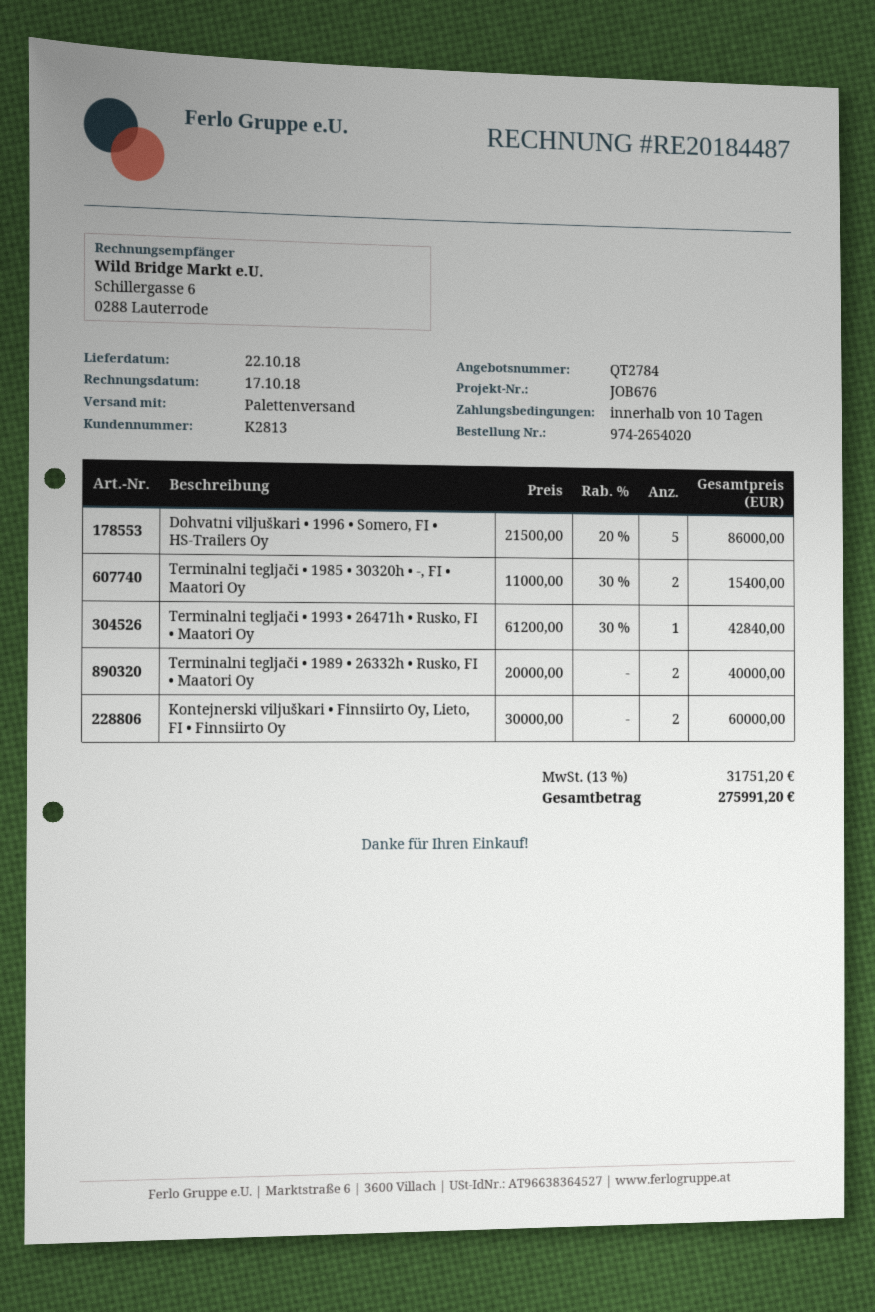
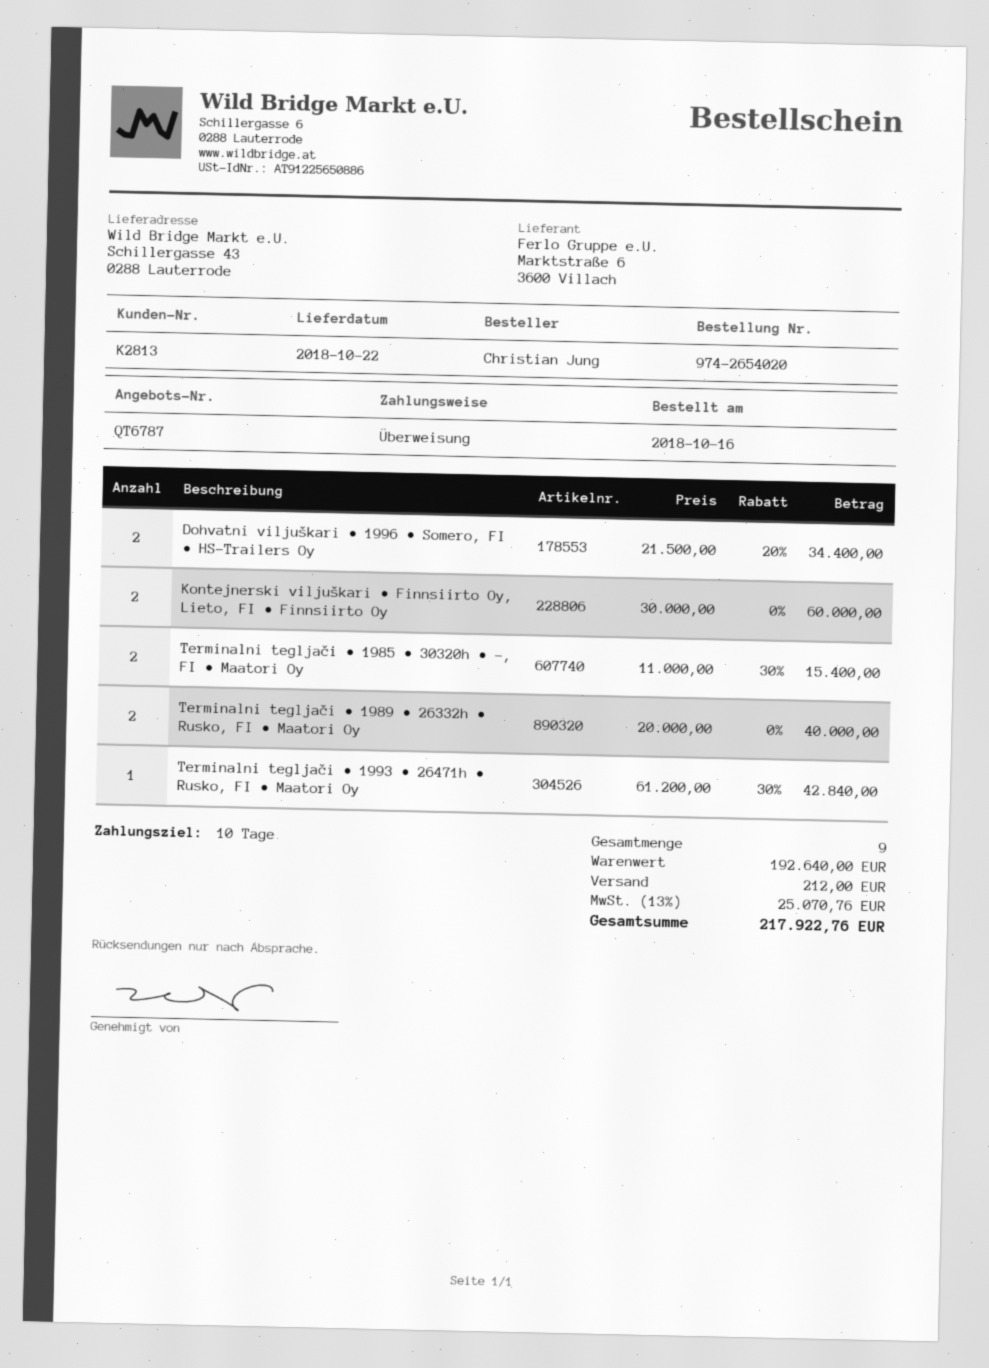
quote number: QT2784 -> QT6787
Dohvatni viljuškari • 1996 • Somero, FI • HS-Trailers Oy: 5 x 21500.00 - 20% = 86000.00 -> 2 x 21500.00 - 20% = 34400.00
shipping: none -> 212.00
tax: 13% = 31751.20 -> 13% = 25070.76
total: 275991.20 -> 217922.76

